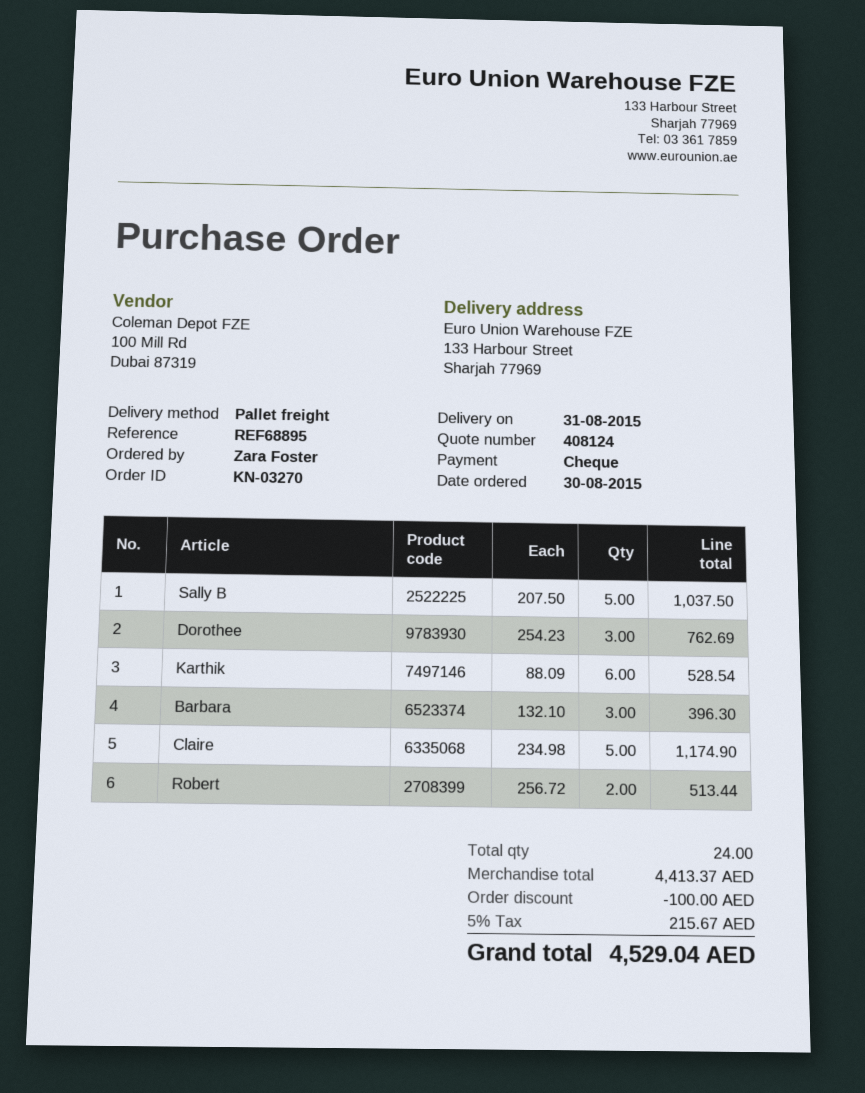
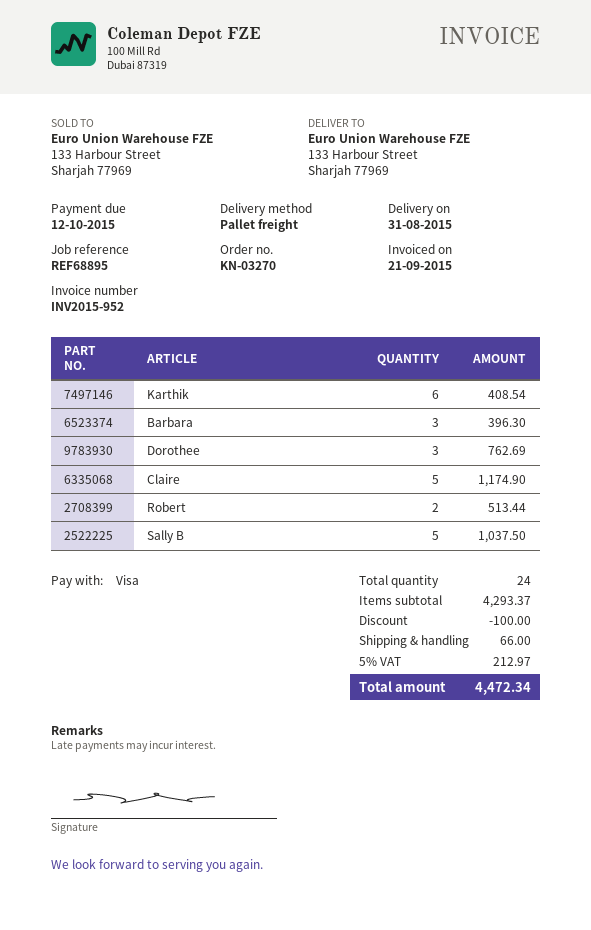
payment method: cheque -> Visa
Karthik: 6 for 528.54 -> 6 for 408.54
subtotal: 4413.37 -> 4293.37
shipping: none -> 66.00
tax: 5% = 215.67 -> 5% = 212.97
total: 4529.04 -> 4472.34

